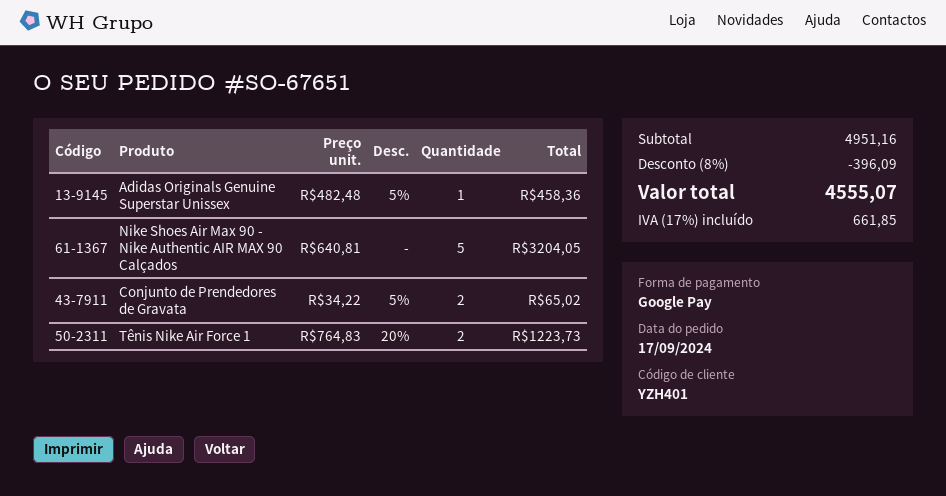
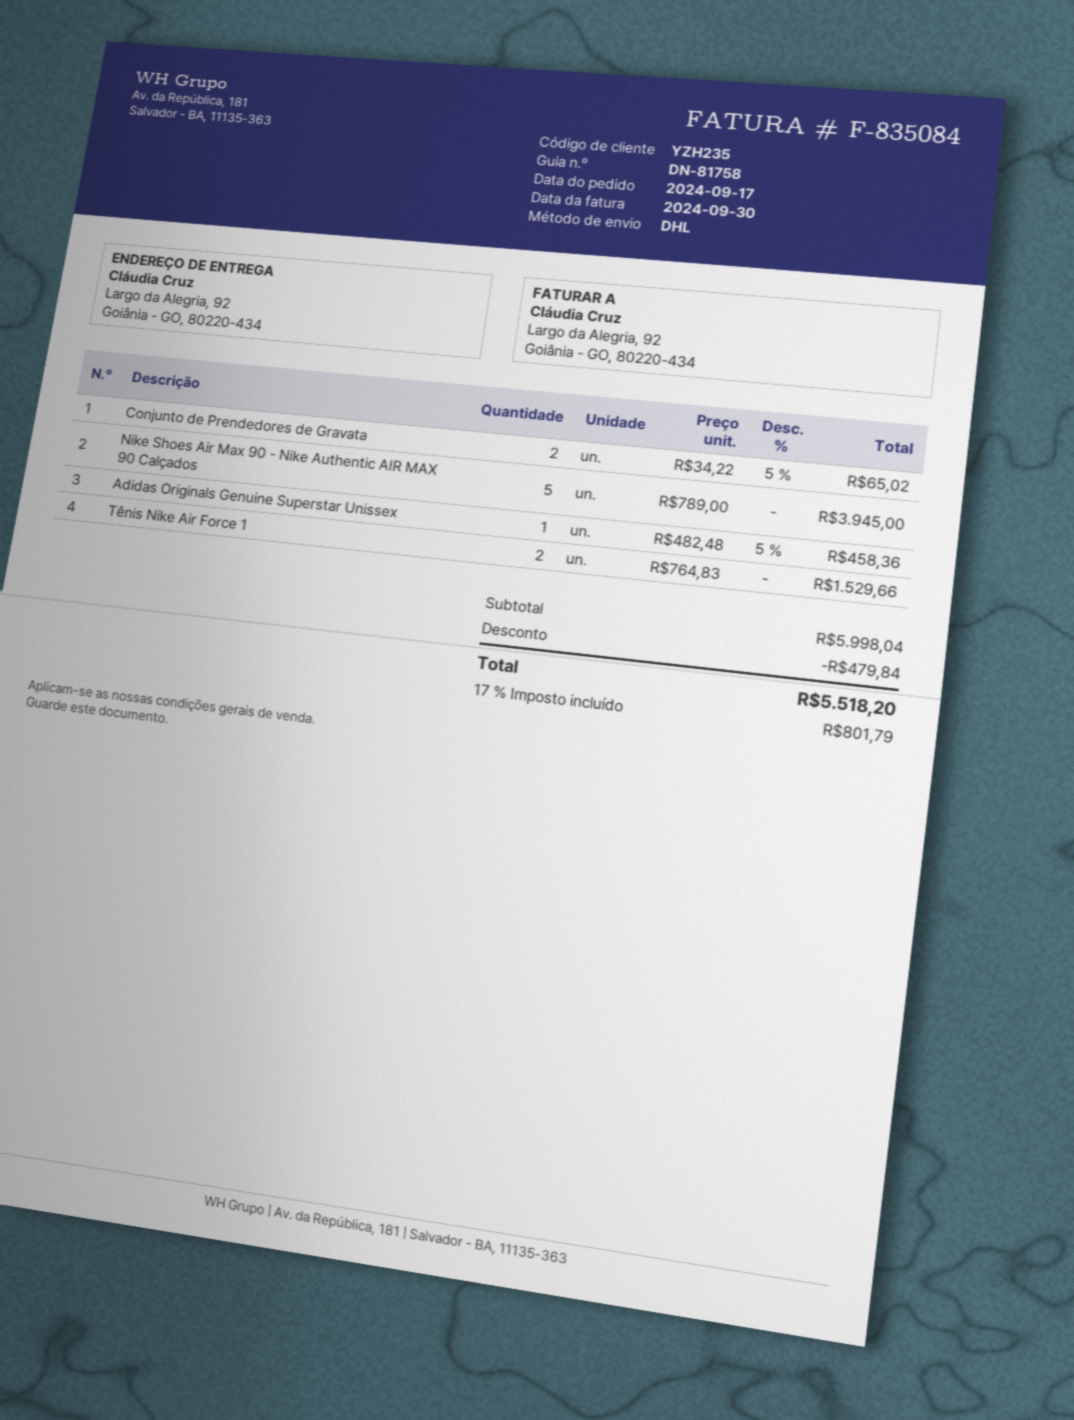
customer number: YZH401 -> YZH235
Nike Shoes Air Max 90 - Nike Authentic AIR MAX 90 Calçados: 5 x 640.81 = 3204.05 -> 5 x 789.00 = 3945.00
Tênis Nike Air Force 1: 2 x 764.83 - 20% = 1223.73 -> 2 x 764.83 = 1529.66
subtotal: 4951.16 -> 5998.04
discount: 396.09 -> 479.84
tax: 17% = 661.85 -> 17% = 801.79
total: 4555.07 -> 5518.20

